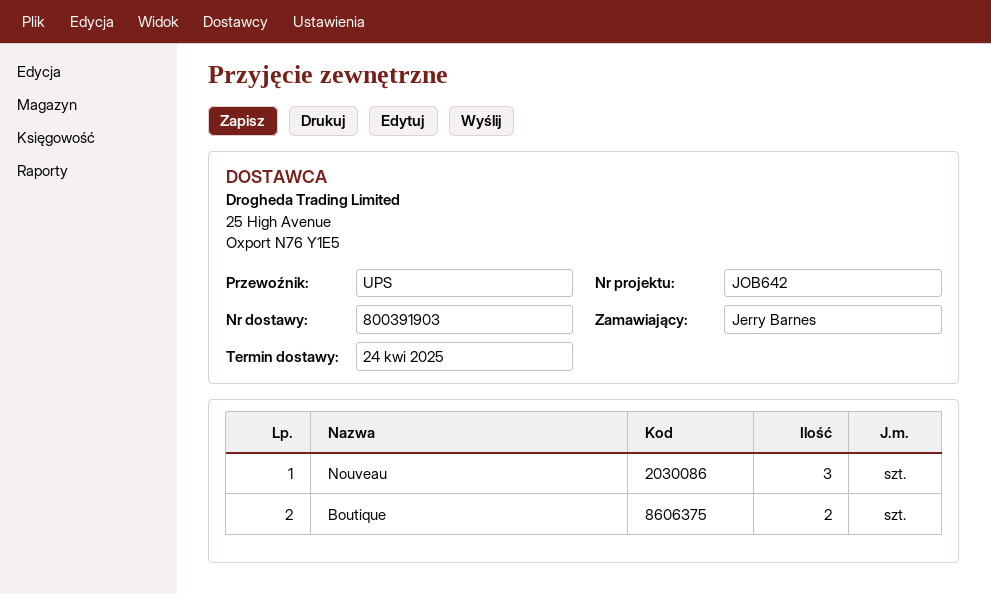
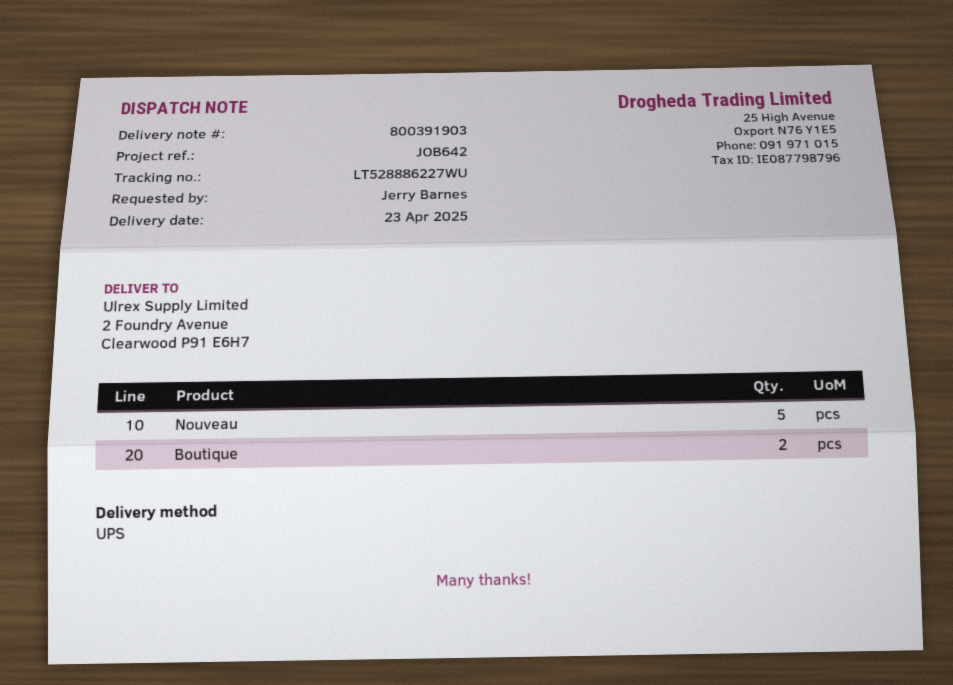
delivery date: 2025-04-24 -> 2025-04-23
Nouveau: 3 -> 5

